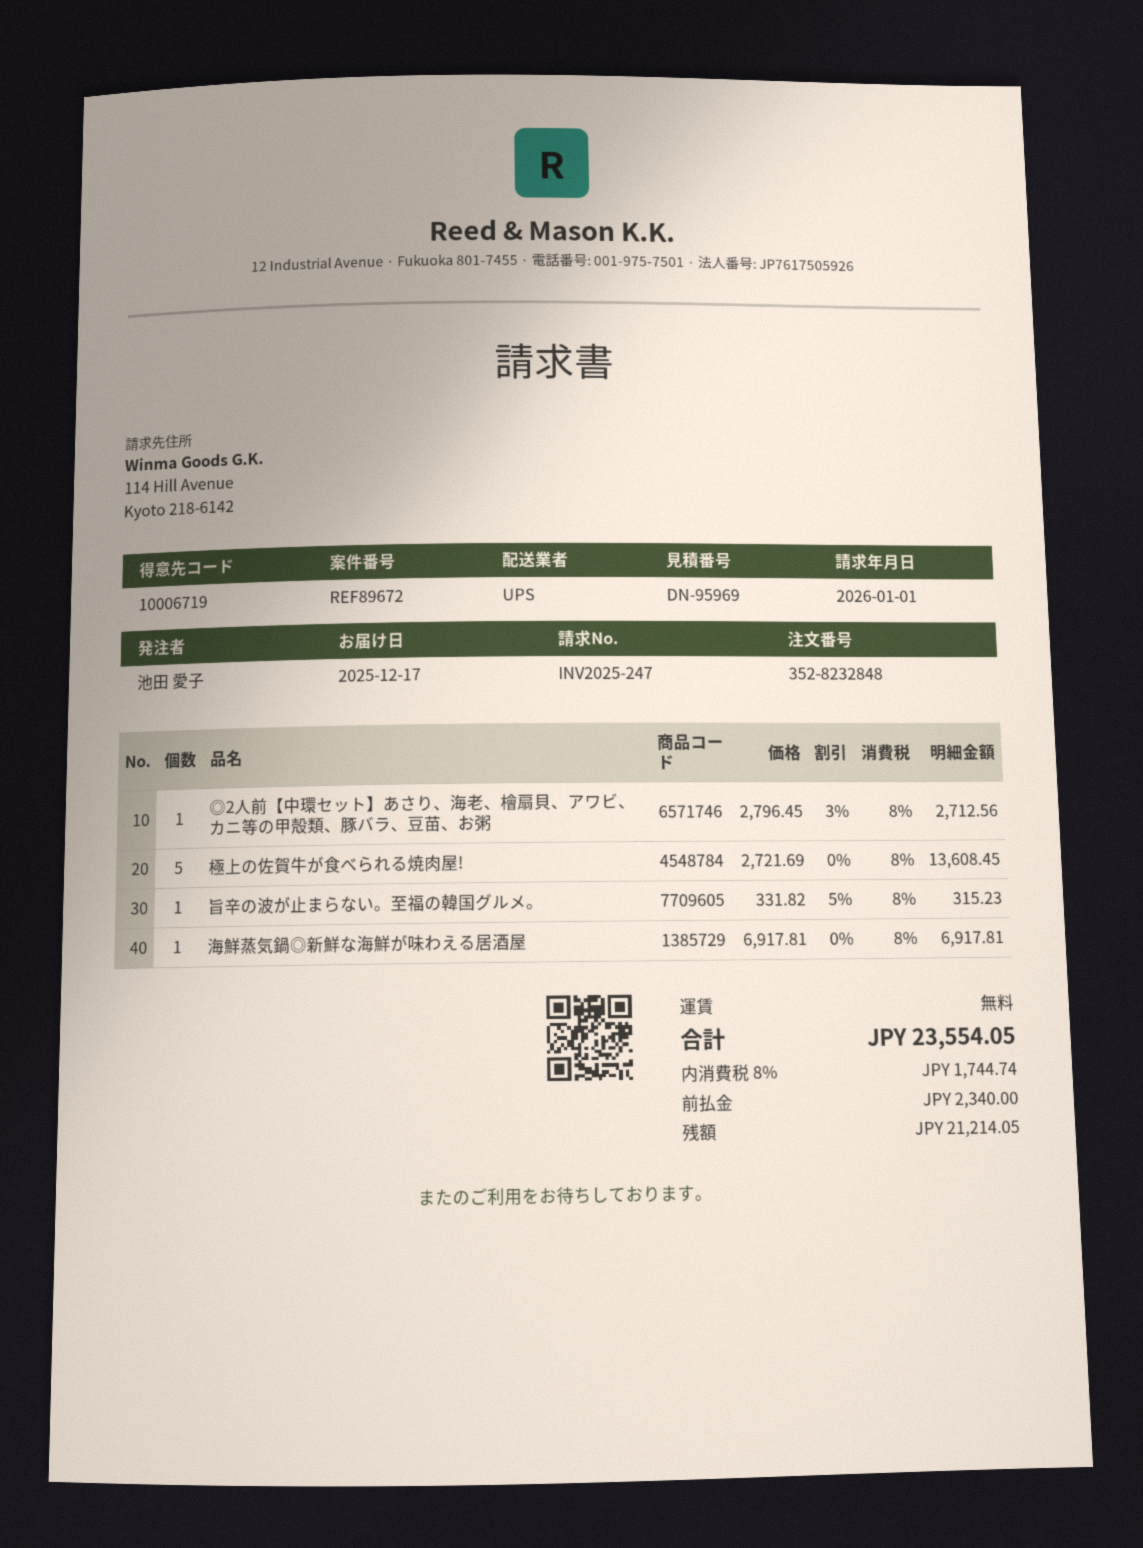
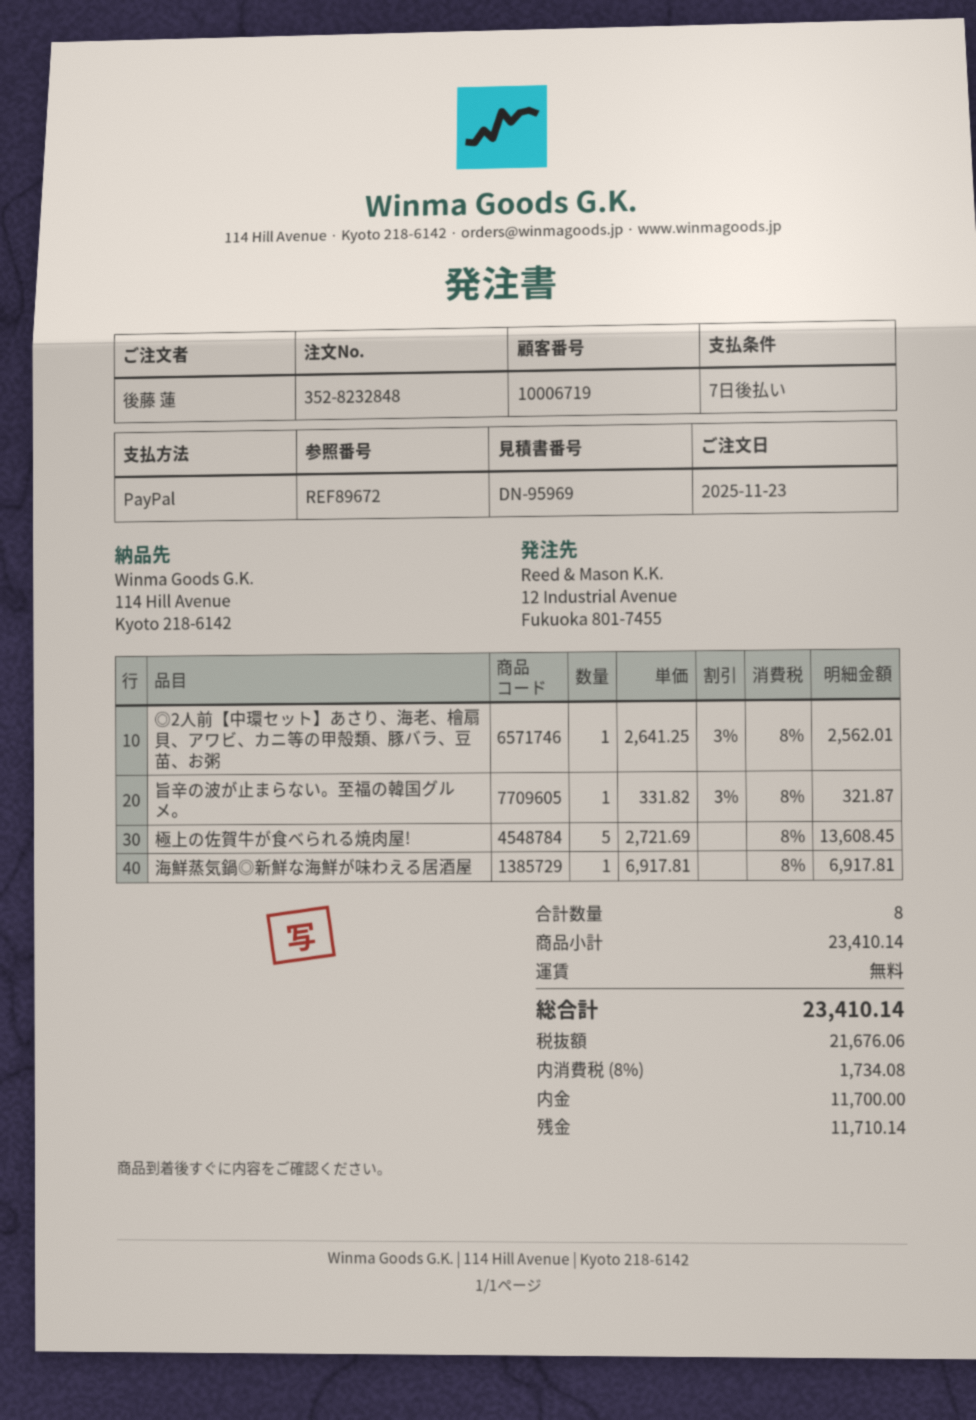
ordered by: 池田 愛子 -> 後藤 蓮
◎2人前【中環セット】あさり、海老、檜扇貝、アワビ、カニ等の甲殻類、豚バラ、豆苗、お粥: 1 x 2796.45 - 3% = 2712.56 -> 1 x 2641.25 - 3% = 2562.01
旨辛の波が止まらない。至福の韓国グルメ。: 1 x 331.82 - 5% = 315.23 -> 1 x 331.82 - 3% = 321.87
tax: 8% = 1744.74 -> 8% = 1734.08
total: 23554.05 -> 23410.14
deposit: 2340.00 -> 11700.00
balance: 21214.05 -> 11710.14

